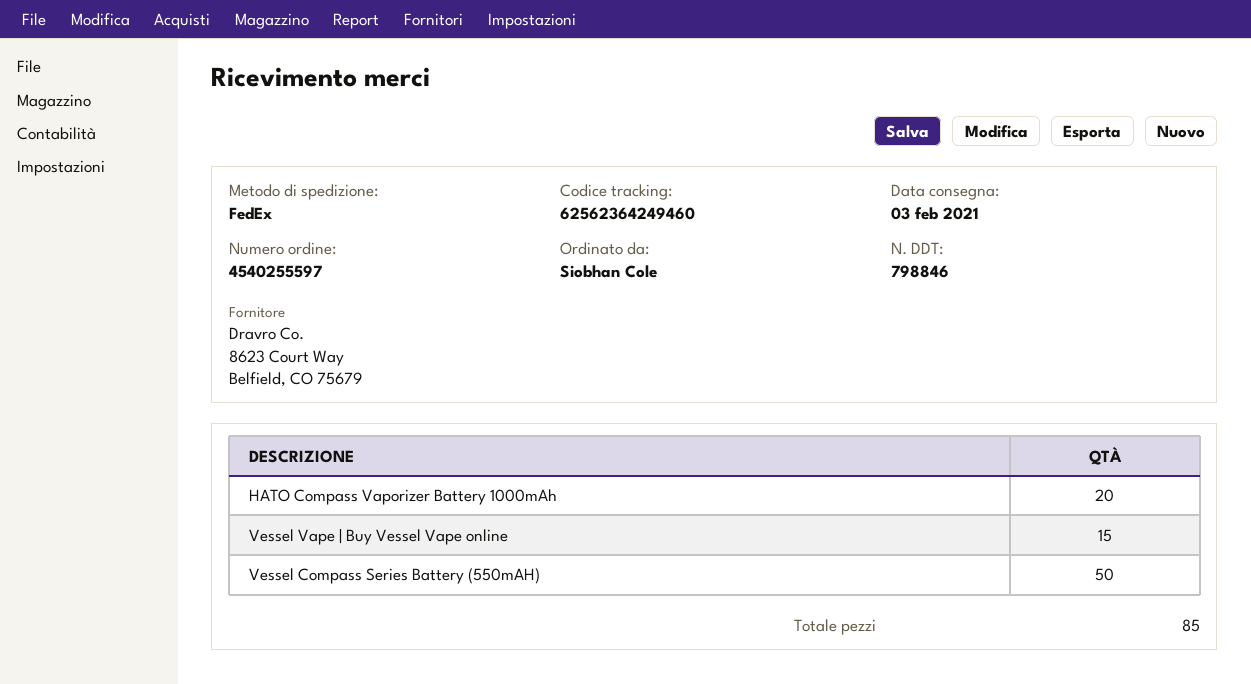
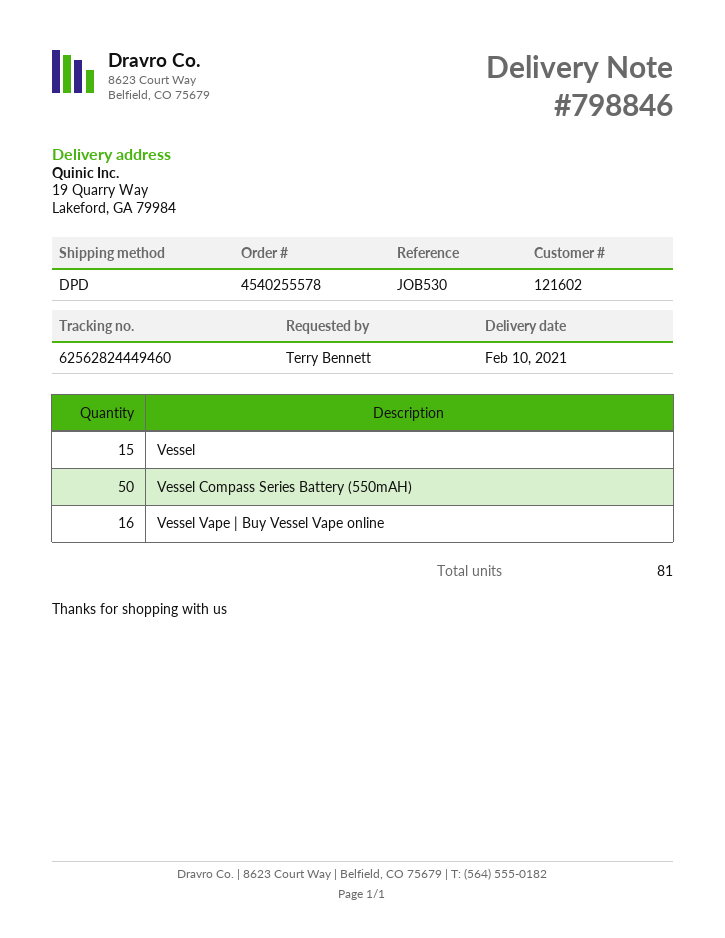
order number: 4540255597 -> 4540255578
delivery date: 2021-02-03 -> 2021-02-10
ordered by: Siobhan Cole -> Terry Bennett
shipping method: FedEx -> DPD
tracking number: 62562364249460 -> 62562824449460
HATO Compass Vaporizer Battery 1000mAh: 20 -> none
Vessel Vape | Buy Vessel Vape online: 15 -> 16
Vessel: none -> 15
total quantity: 85 -> 81

